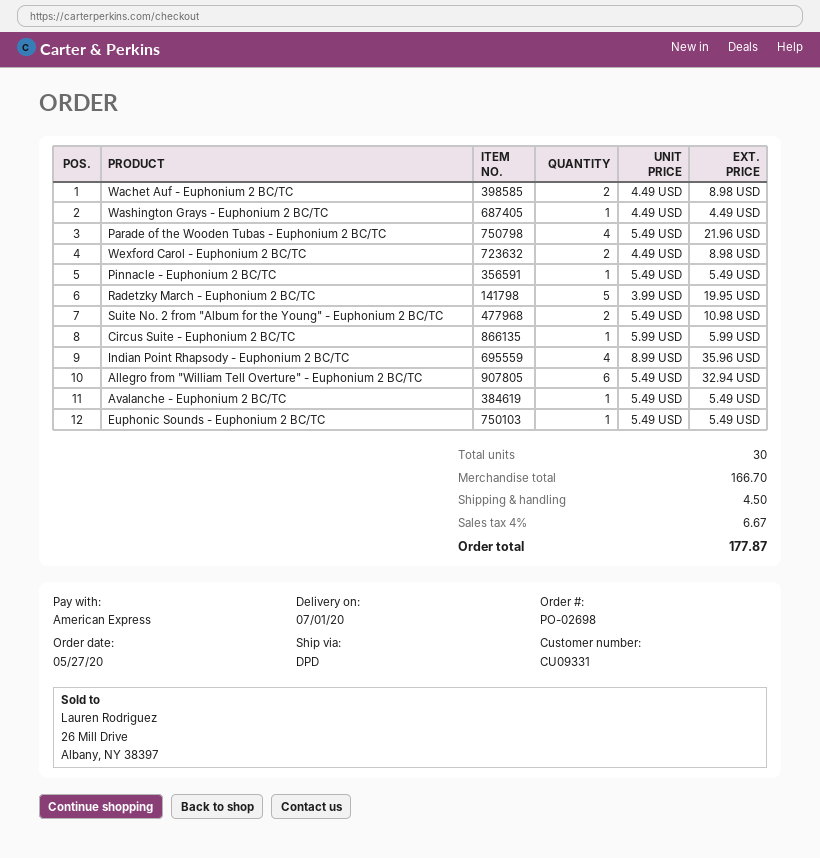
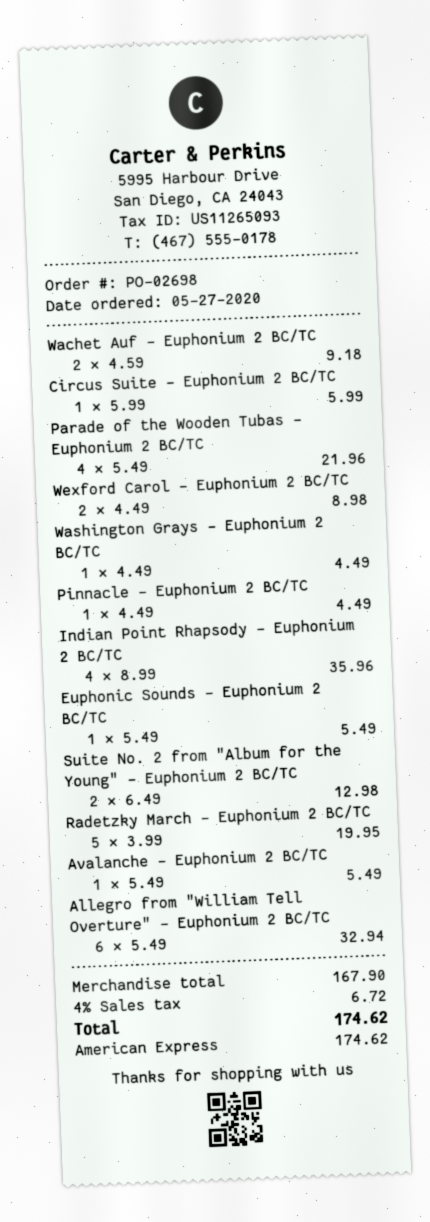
Wachet Auf - Euphonium 2 BC/TC: 2 x 4.49 = 8.98 -> 2 x 4.59 = 9.18
Pinnacle - Euphonium 2 BC/TC: 1 x 5.49 = 5.49 -> 1 x 4.49 = 4.49
Suite No. 2 from "Album for the Young" - Euphonium 2 BC/TC: 2 x 5.49 = 10.98 -> 2 x 6.49 = 12.98
subtotal: 166.70 -> 167.90
shipping: 4.50 -> none
tax: 4% = 6.67 -> 4% = 6.72
total: 177.87 -> 174.62

